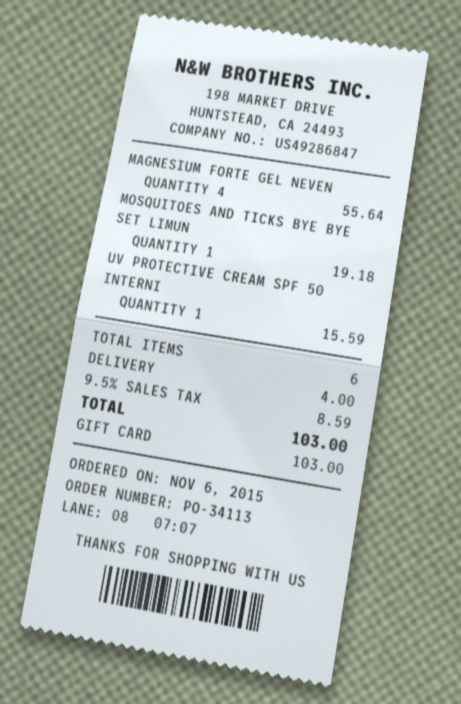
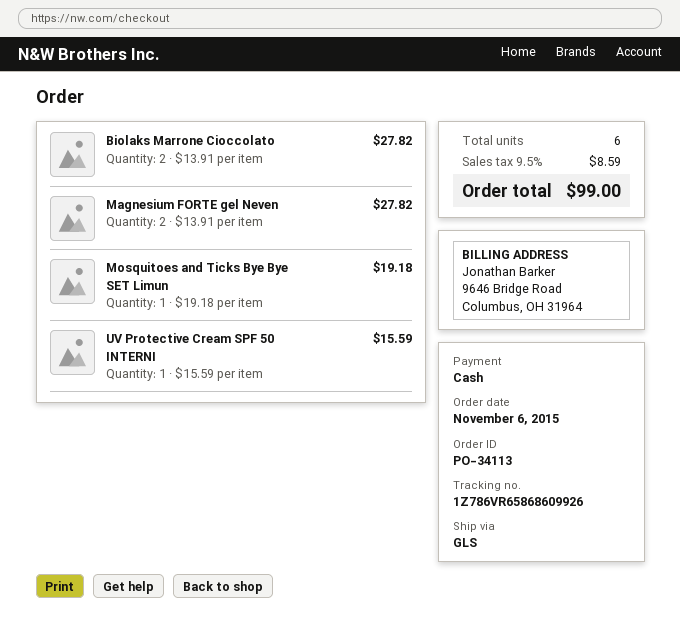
payment method: gift card -> cash
MAGNESIUM FORTE GEL NEVEN: 4 for 55.64 -> 2 for 27.82
Biolaks Marrone Cioccolato: none -> 2 for 27.82
shipping: 4.00 -> none
total: 103.00 -> 99.00

